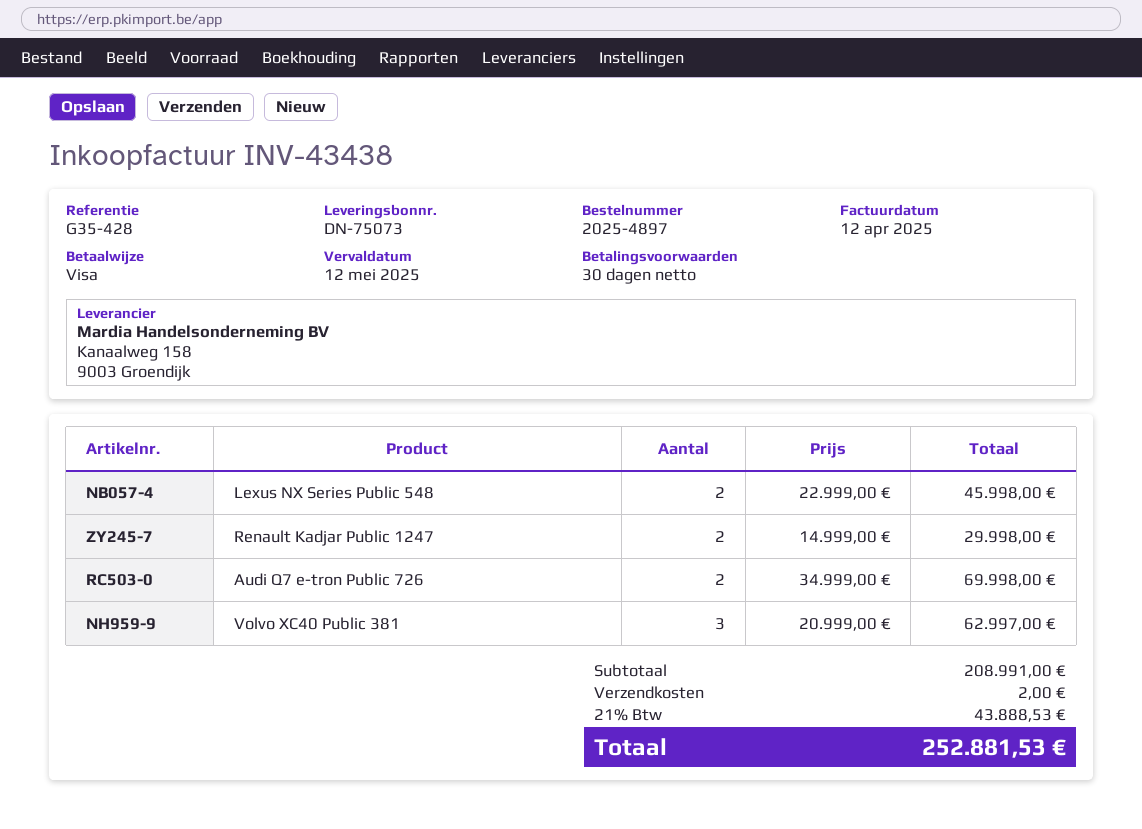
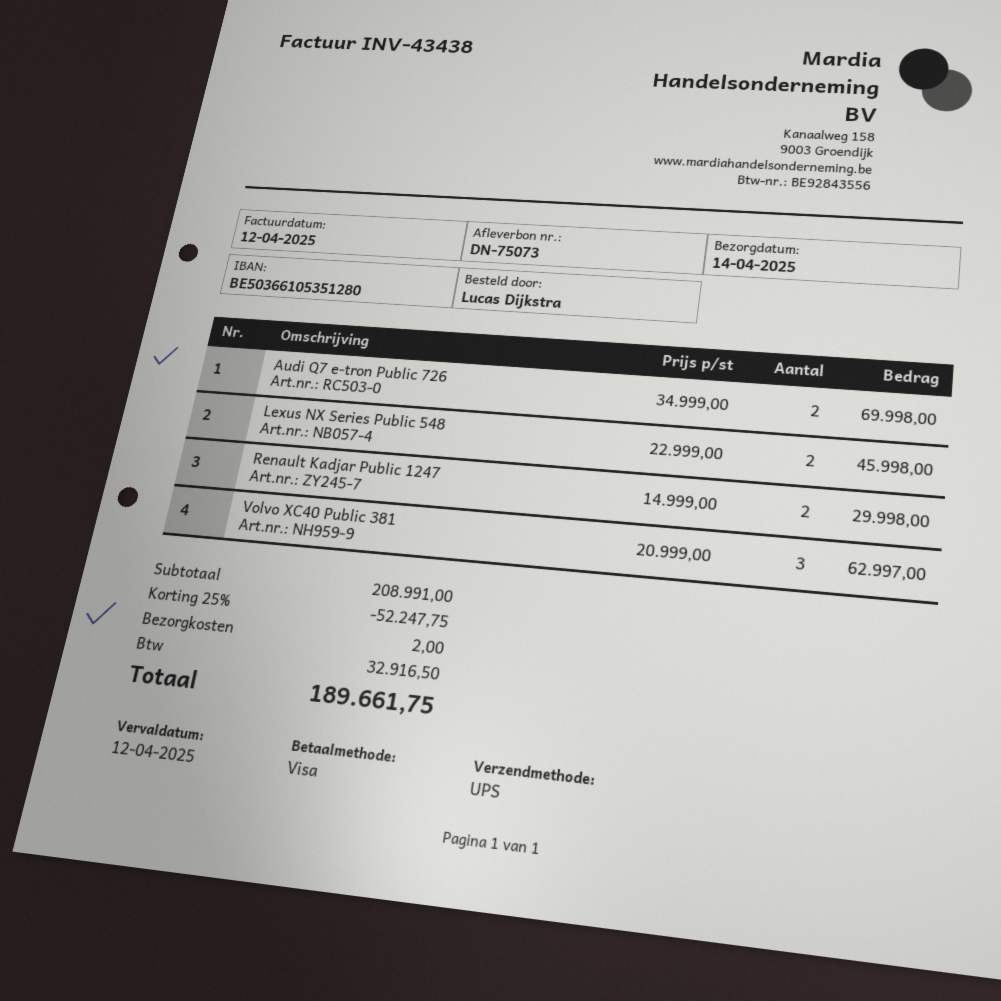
due date: 2025-05-12 -> 2025-04-12
discount: none -> 25% = 52247.75
tax: 43888.53 -> 32916.50
total: 252881.53 -> 189661.75

